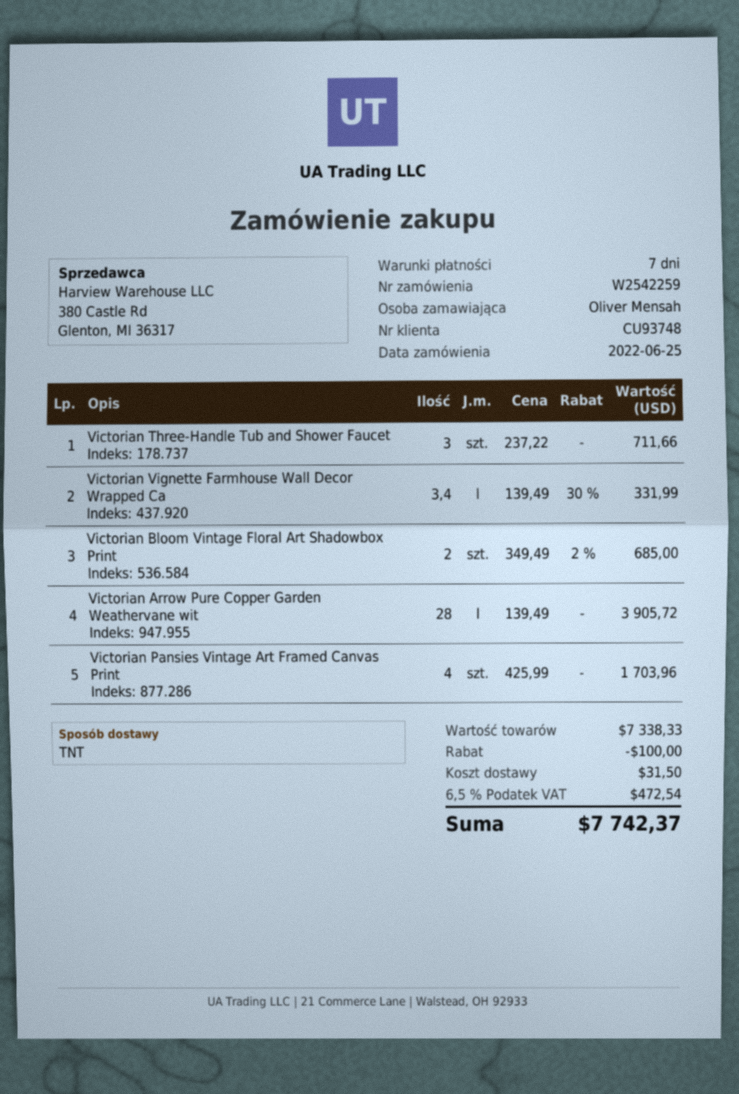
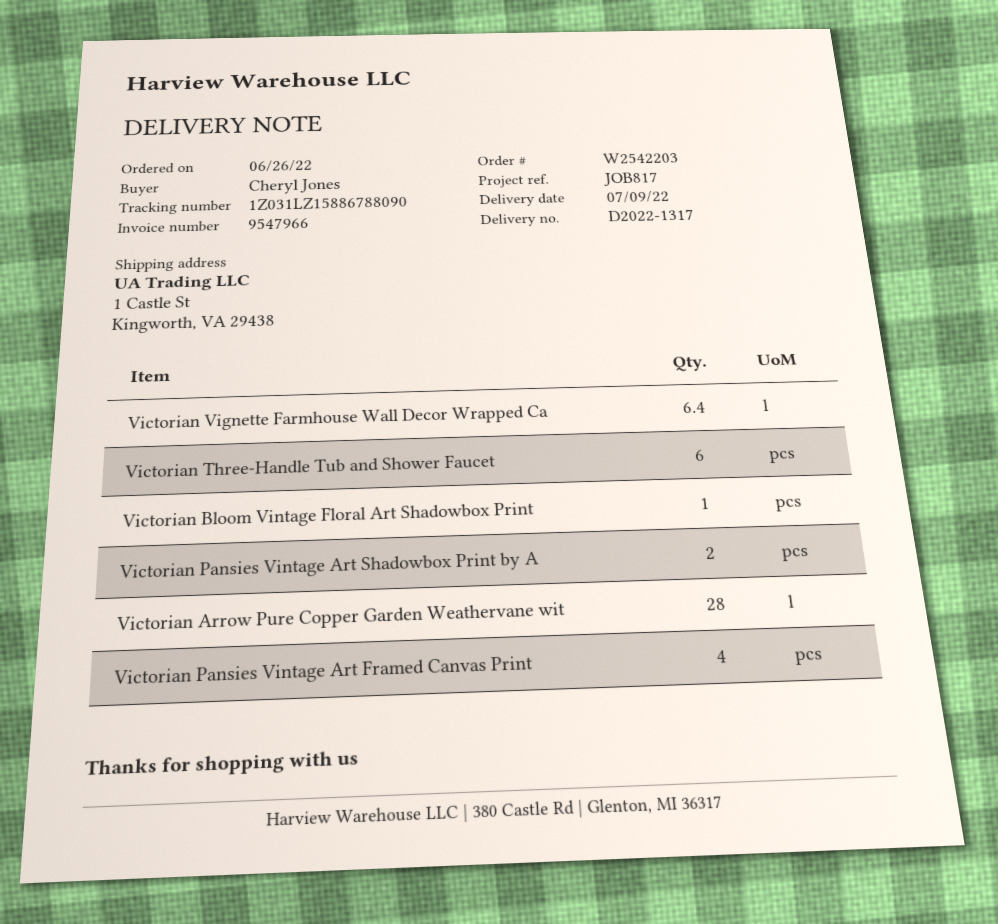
order number: W2542259 -> W2542203
order date: 2022-06-25 -> 2022-06-26
ordered by: Oliver Mensah -> Cheryl Jones
Victorian Three-Handle Tub and Shower Faucet: 3 -> 6
Victorian Vignette Farmhouse Wall Decor Wrapped Ca: 3.4 -> 6.4
Victorian Bloom Vintage Floral Art Shadowbox Print: 2 -> 1
Victorian Pansies Vintage Art Shadowbox Print by A: none -> 2

